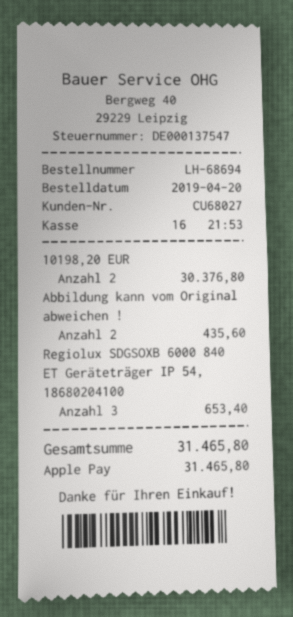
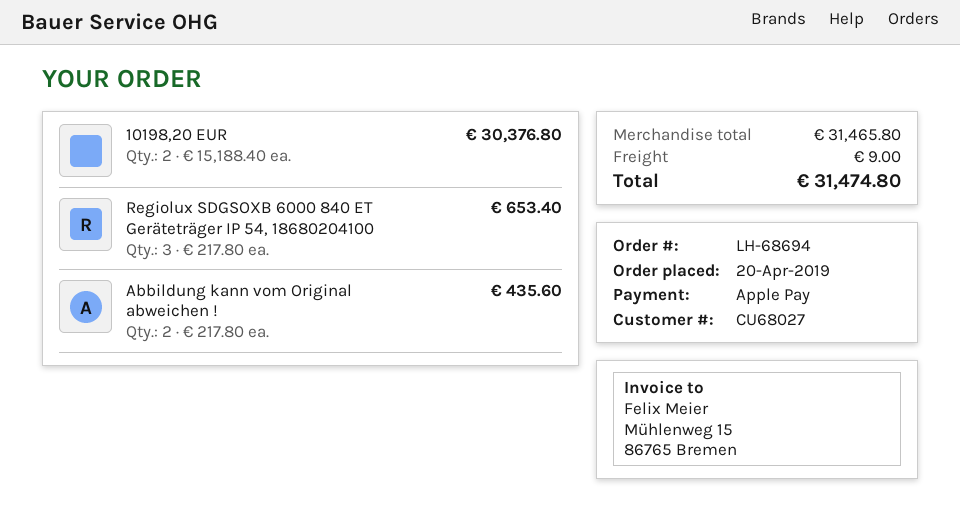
shipping: none -> 9.00
total: 31465.80 -> 31474.80

